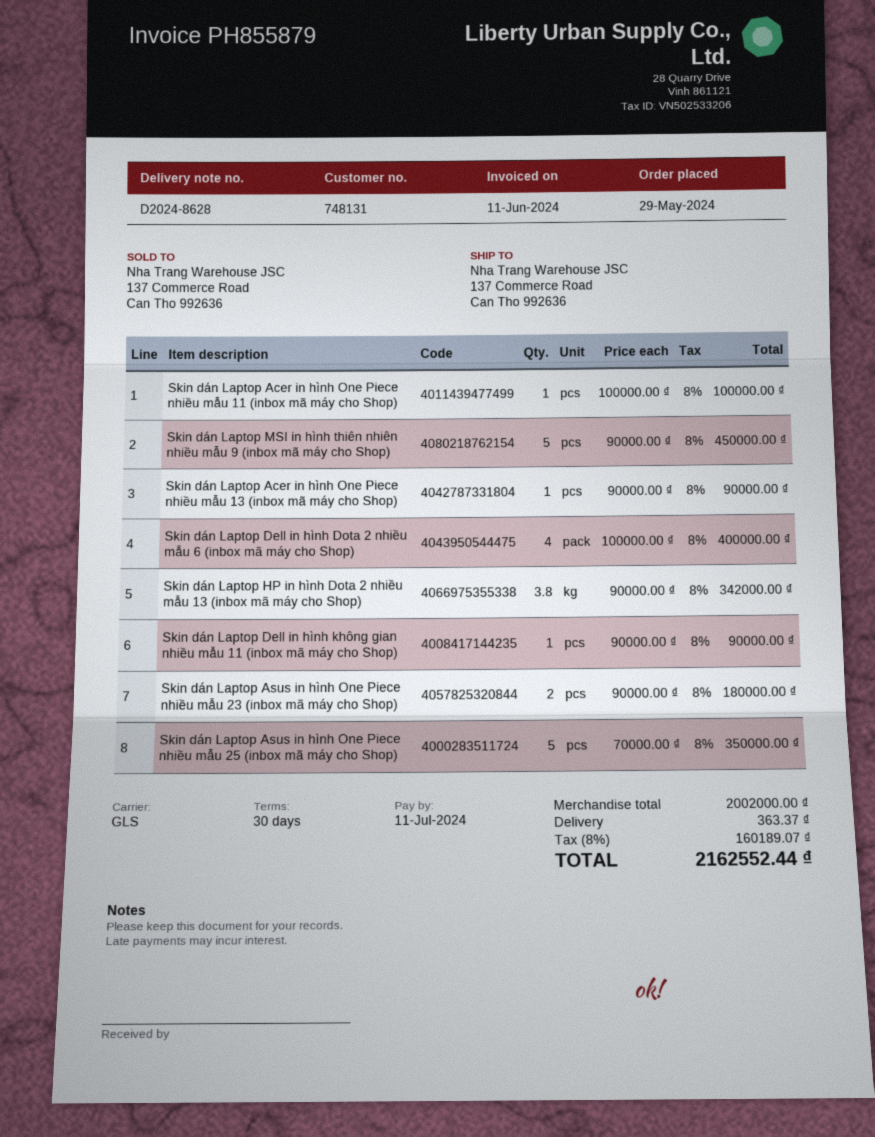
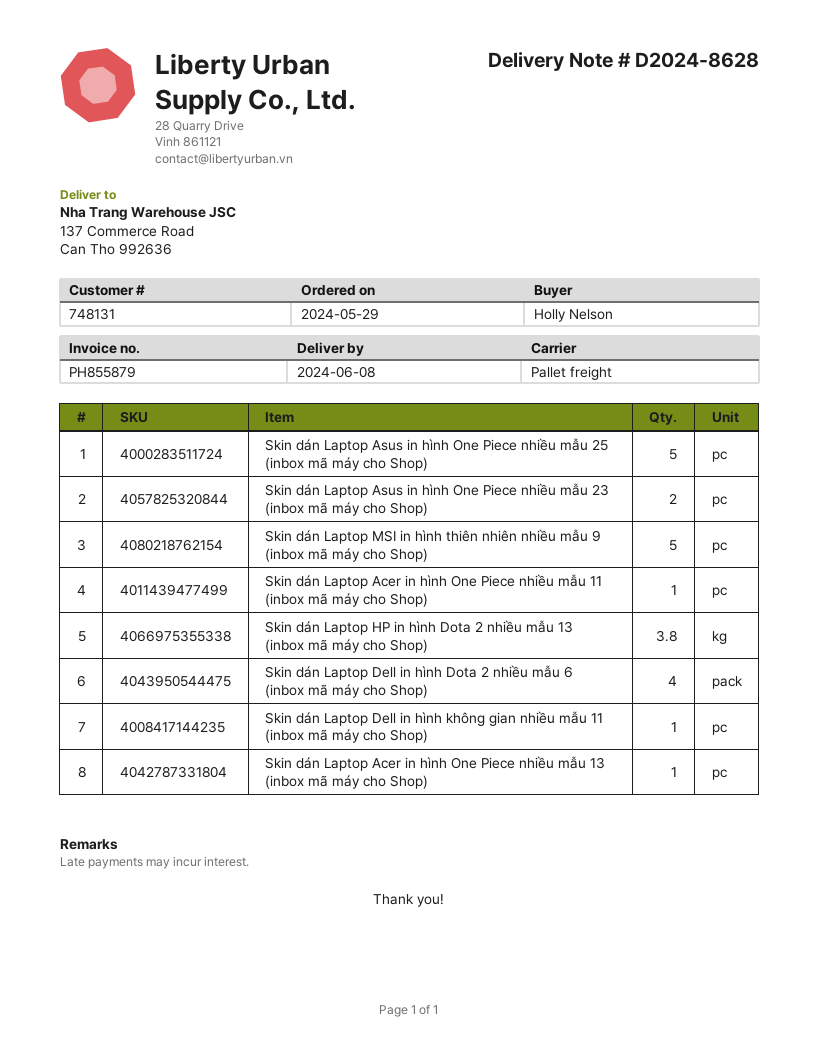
shipping method: GLS -> pallet freight

